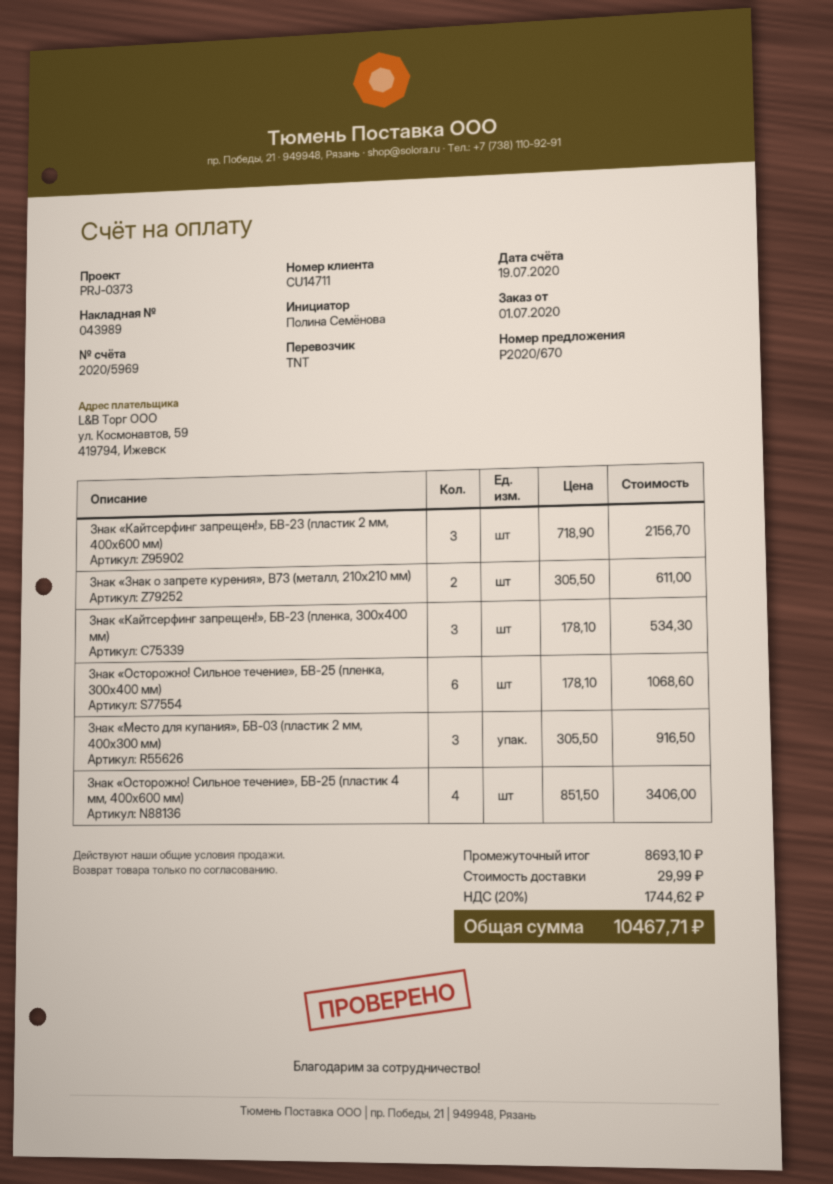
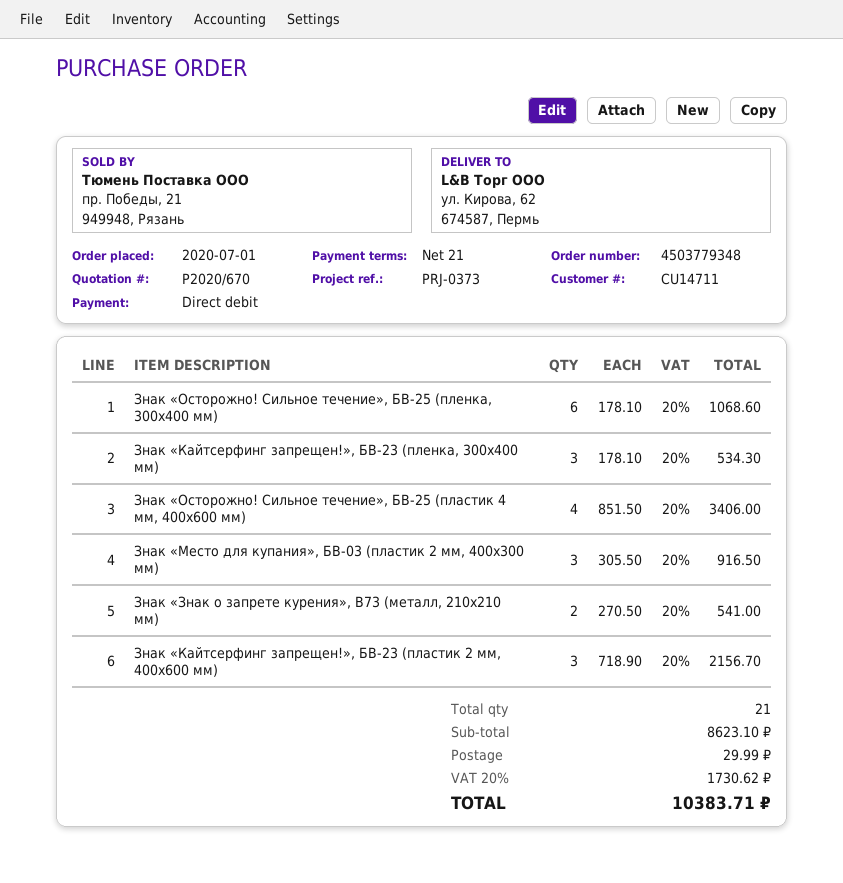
Знак «Знак о запрете курения», B73 (металл, 210х210 мм): 2 x 305.50 = 611.00 -> 2 x 270.50 = 541.00
subtotal: 8693.10 -> 8623.10
tax: 20% = 1744.62 -> 20% = 1730.62
total: 10467.71 -> 10383.71

